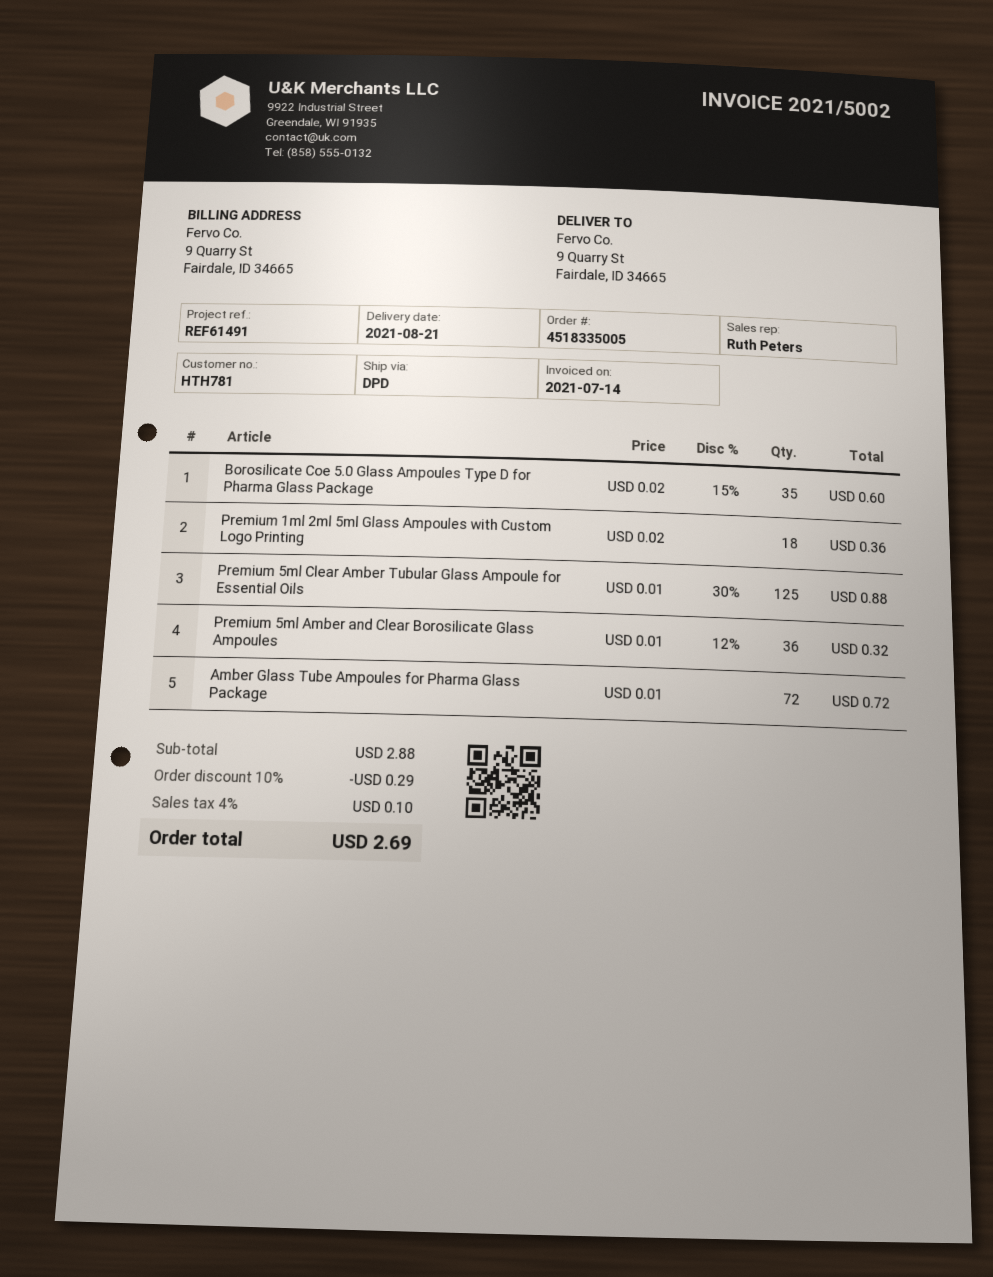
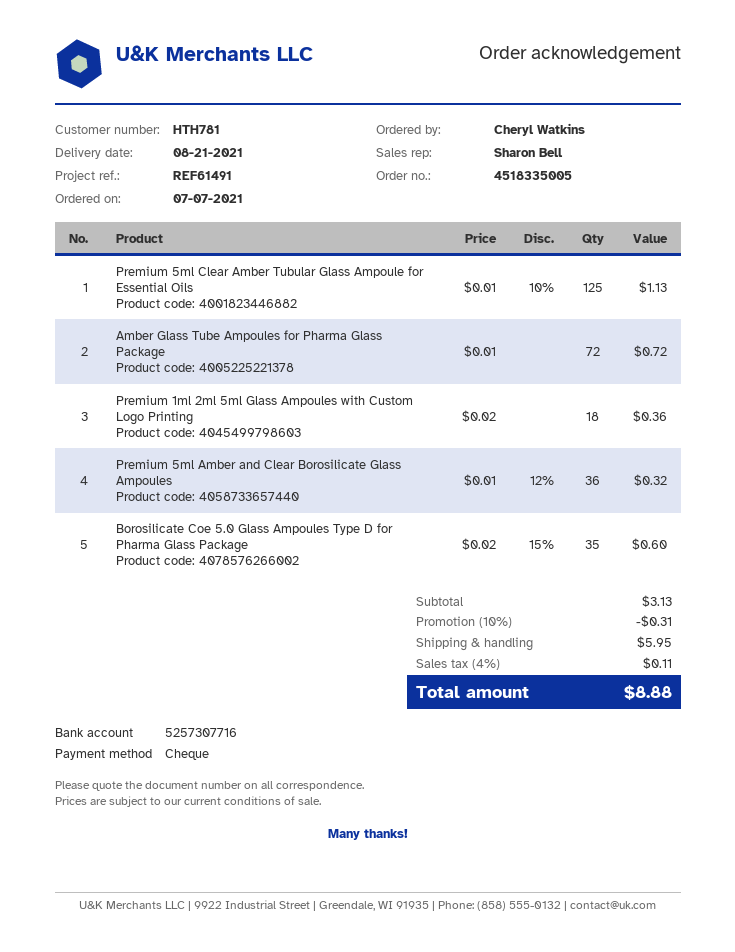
sales rep: Ruth Peters -> Sharon Bell
Premium 5ml Clear Amber Tubular Glass Ampoule for Essential Oils: 125 x 0.01 - 30% = 0.88 -> 125 x 0.01 - 10% = 1.13
subtotal: 2.88 -> 3.13
discount: 10% = 0.29 -> 10% = 0.31
shipping: none -> 5.95
tax: 4% = 0.10 -> 4% = 0.11
total: 2.69 -> 8.88

